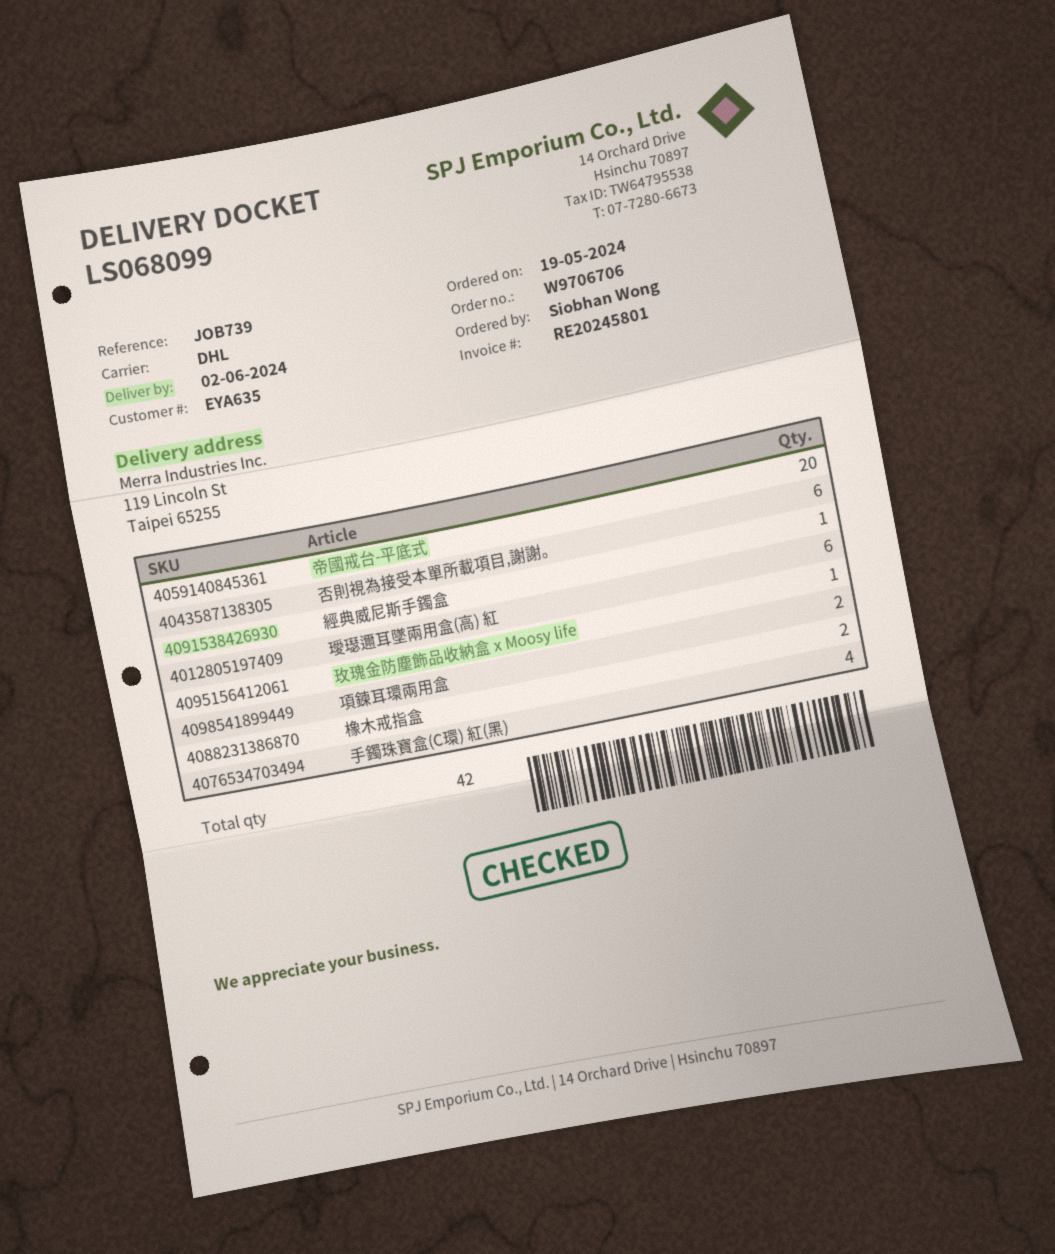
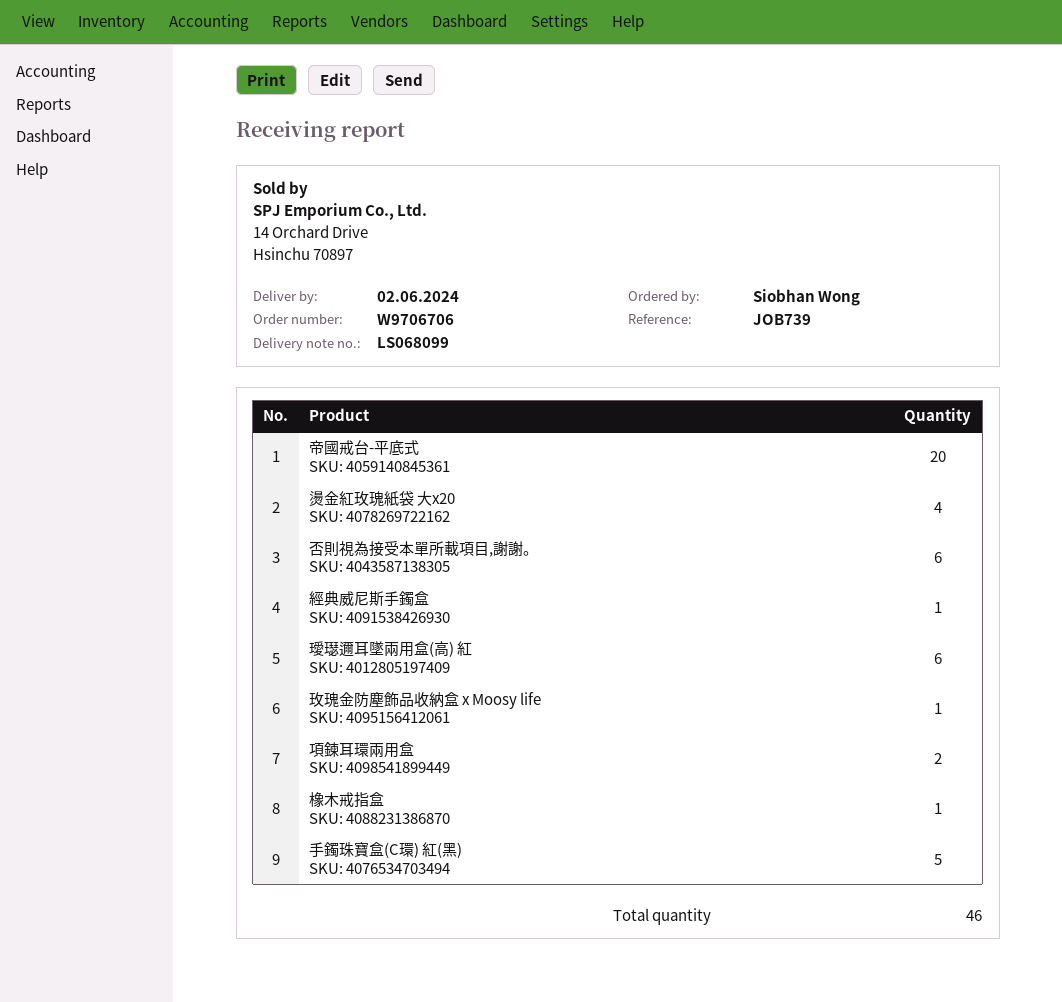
橡木戒指盒: 2 -> 1
手鐲珠寶盒(C環) 紅(黑): 4 -> 5
燙金紅玫瑰紙袋 大x20: none -> 4
total quantity: 42 -> 46

